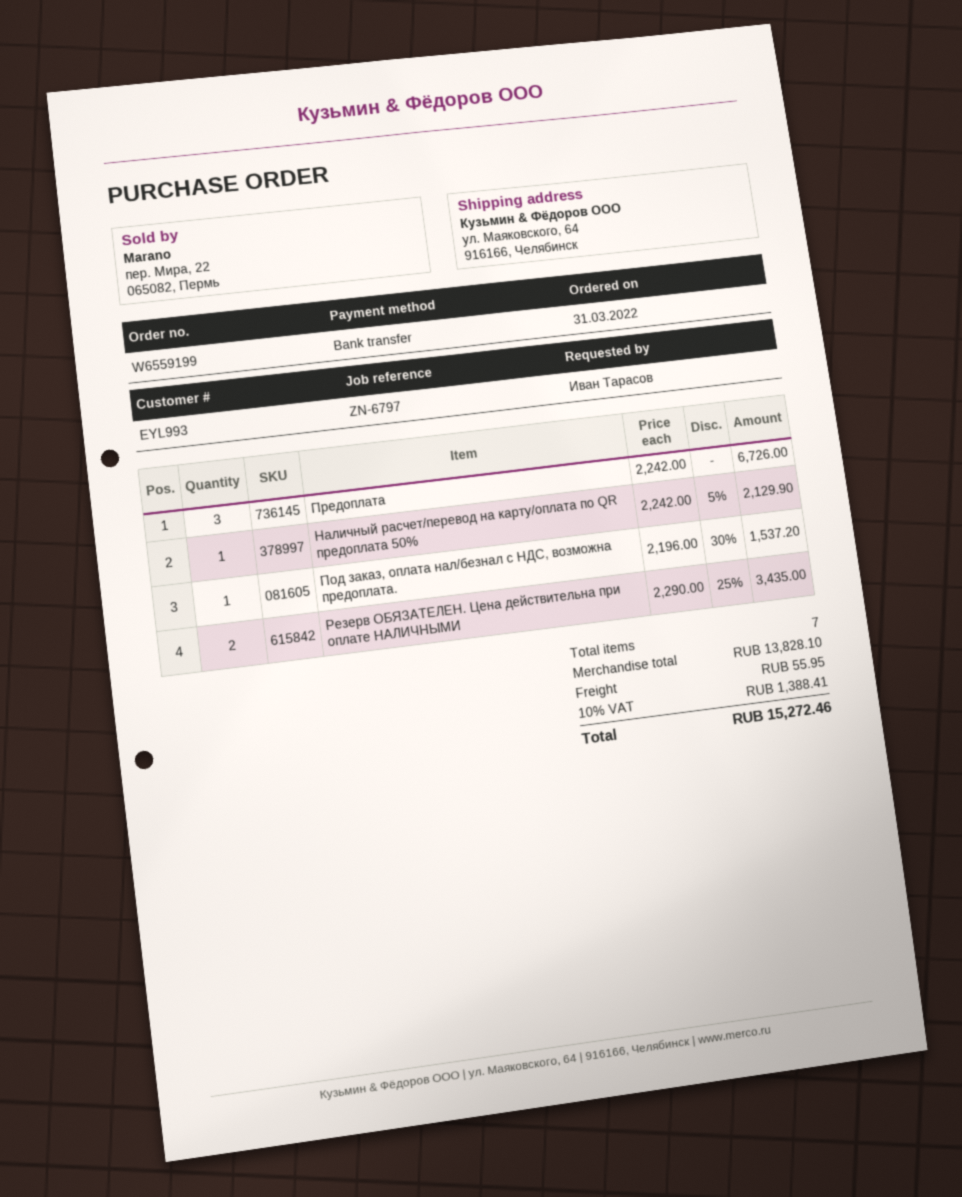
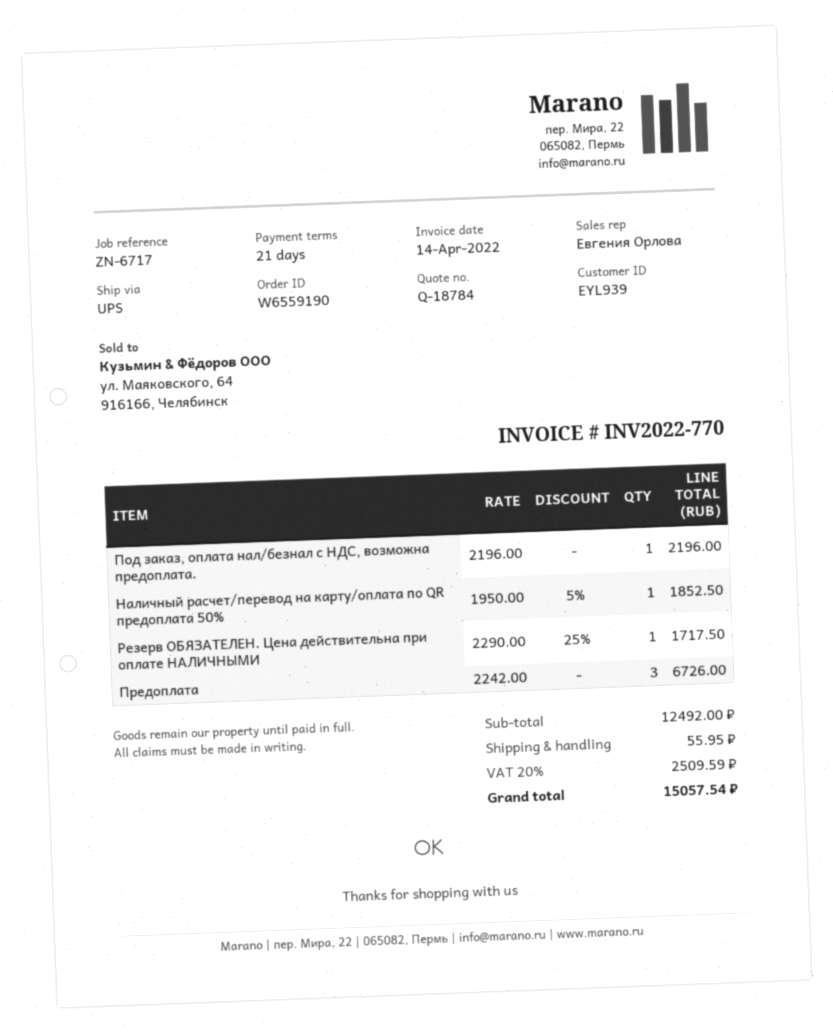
order number: W6559199 -> W6559190
customer number: EYL993 -> EYL939
reference: ZN-6797 -> ZN-6717
Наличный расчет/перевод на карту/оплата по QR предоплата 50%: 1 x 2242.00 - 5% = 2129.90 -> 1 x 1950.00 - 5% = 1852.50
Под заказ, оплата нал/безнал с НДС, возможна предоплата.: 1 x 2196.00 - 30% = 1537.20 -> 1 x 2196.00 = 2196.00
Резерв ОБЯЗАТЕЛЕН. Цена действительна при оплате НАЛИЧНЫМИ: 2 x 2290.00 - 25% = 3435.00 -> 1 x 2290.00 - 25% = 1717.50
subtotal: 13828.10 -> 12492.00
tax: 10% = 1388.41 -> 20% = 2509.59
total: 15272.46 -> 15057.54

